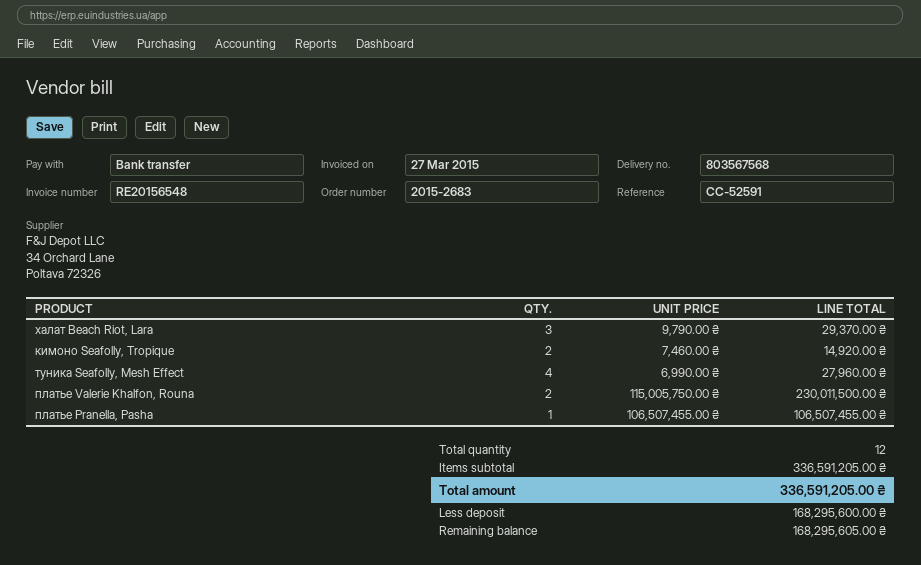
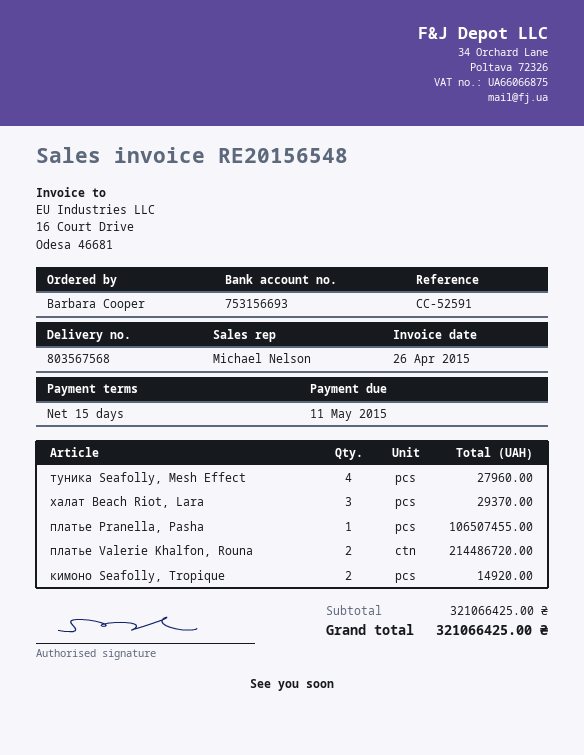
invoice date: 2015-03-27 -> 2015-04-26
платье Valerie Khalfon, Rouna: 2 for 230011500.00 -> 2 for 214486720.00
subtotal: 336591205.00 -> 321066425.00
total: 336591205.00 -> 321066425.00

